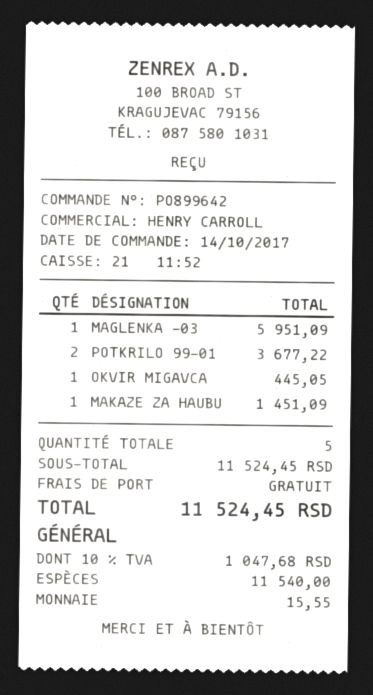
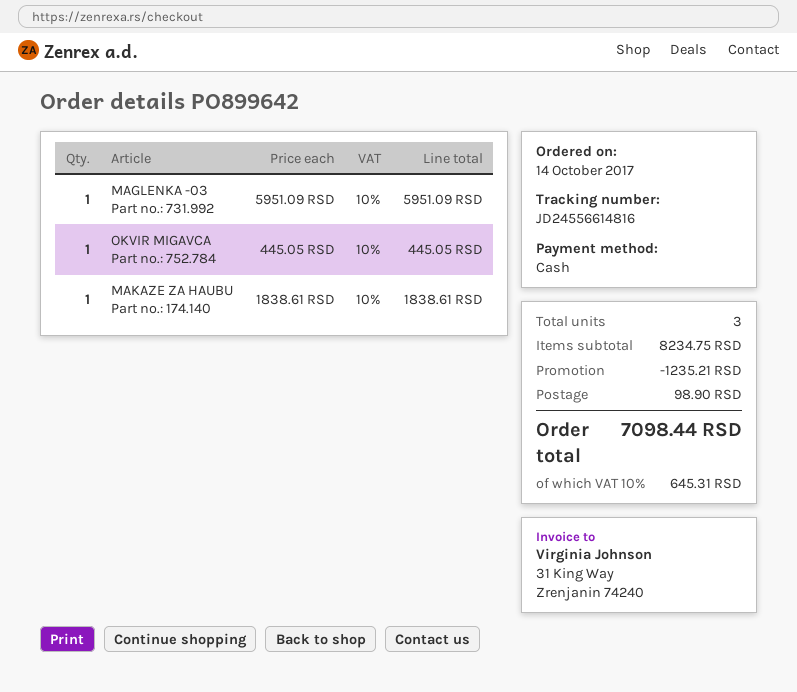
POTKRILO 99-01: 2 for 3677.22 -> none
MAKAZE ZA HAUBU: 1 for 1451.09 -> 1 for 1838.61
total quantity: 5 -> 3
subtotal: 11524.45 -> 8234.75
discount: none -> 1235.21
shipping: 0.00 -> 98.90
tax: 10% = 1047.68 -> 10% = 645.31
total: 11524.45 -> 7098.44

